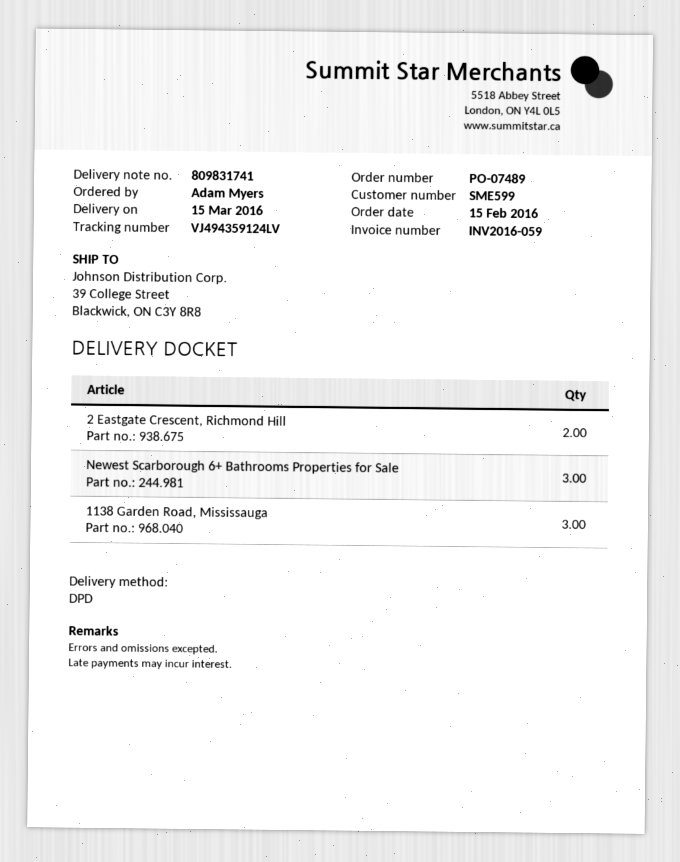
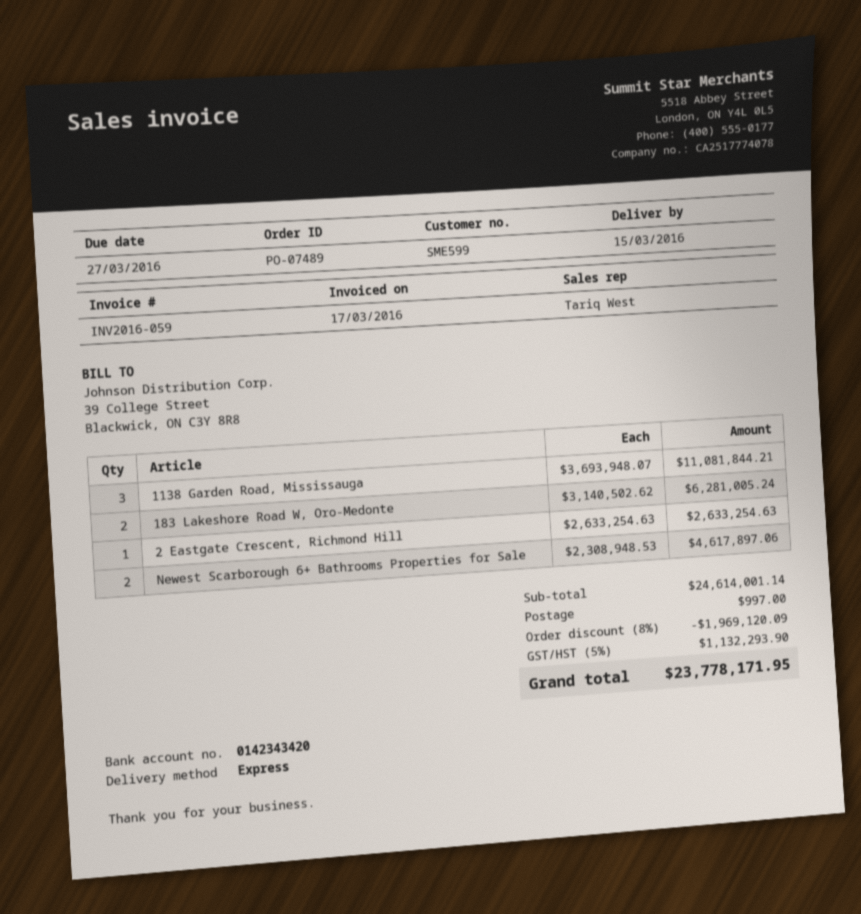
shipping method: DPD -> express
2 Eastgate Crescent, Richmond Hill: 2 -> 1
Newest Scarborough 6+ Bathrooms Properties for Sale: 3 -> 2
183 Lakeshore Road W, Oro-Medonte: none -> 2

